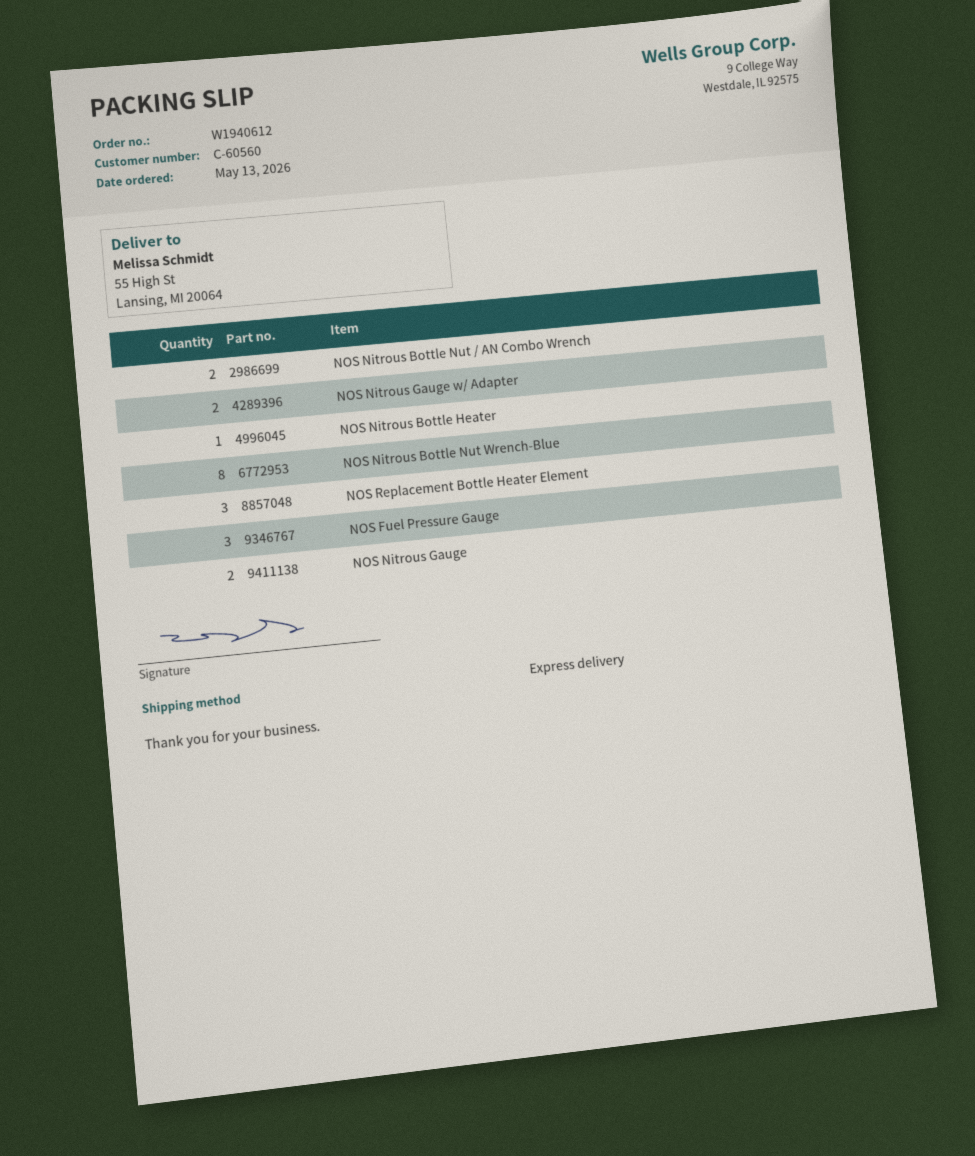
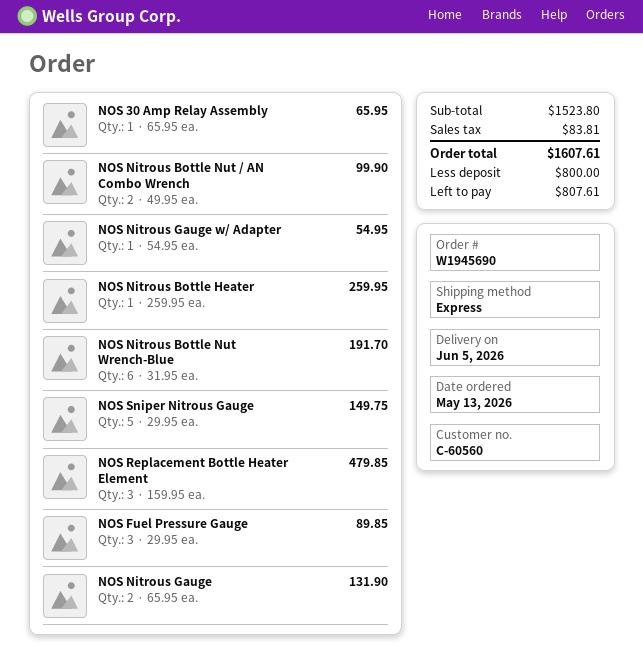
order number: W1940612 -> W1945690
NOS Nitrous Gauge w/ Adapter: 2 -> 1
NOS Nitrous Bottle Nut Wrench-Blue: 8 -> 6
NOS 30 Amp Relay Assembly: none -> 1
NOS Sniper Nitrous Gauge: none -> 5

